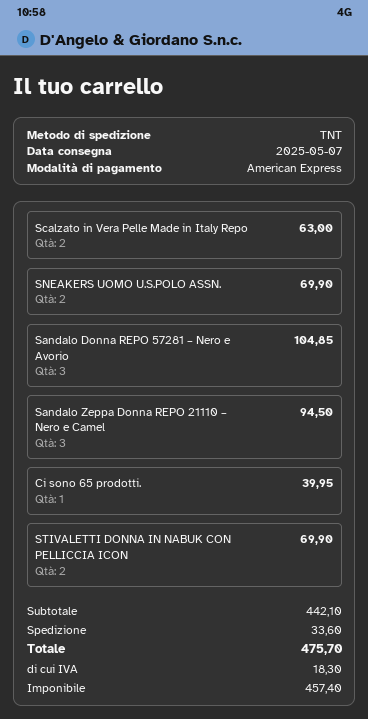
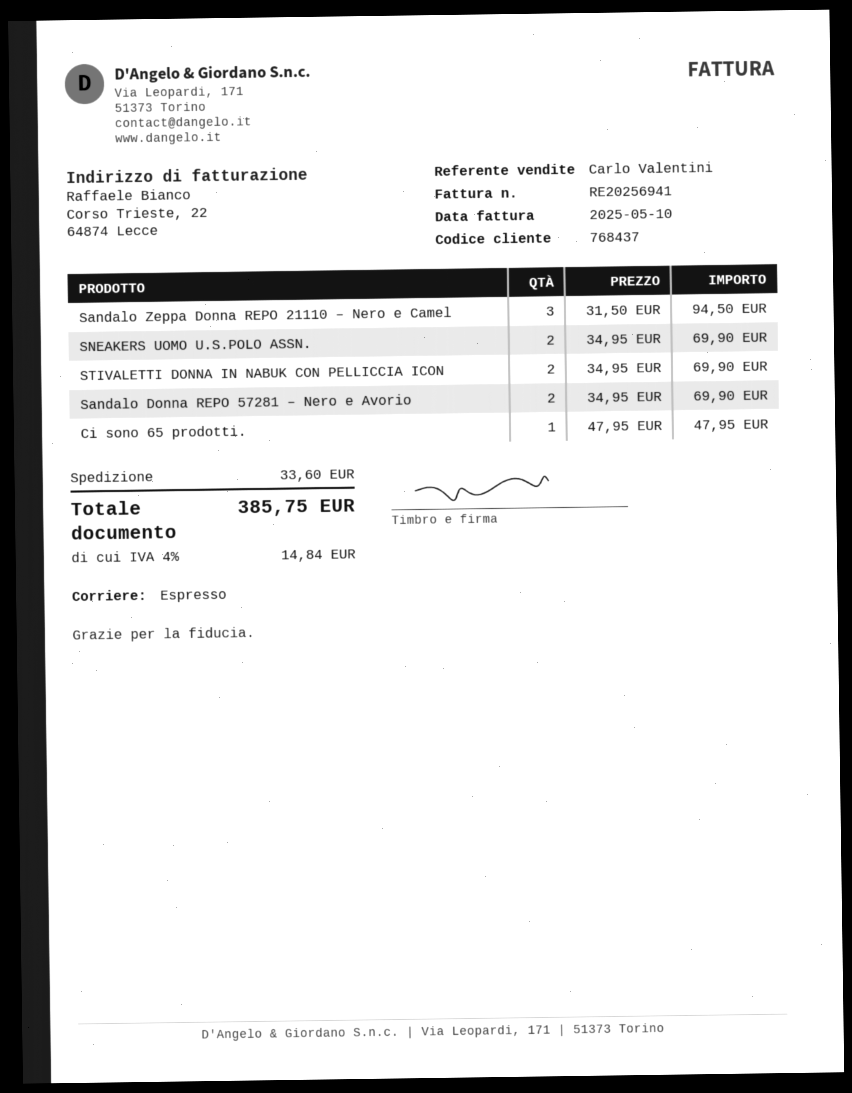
shipping method: TNT -> express
Scalzato in Vera Pelle Made in Italy Repo: 2 for 63.00 -> none
Sandalo Donna REPO 57281 – Nero e Avorio: 3 for 104.85 -> 2 for 69.90
Ci sono 65 prodotti.: 1 for 39.95 -> 1 for 47.95
tax: 18.30 -> 14.84
total: 475.70 -> 385.75

